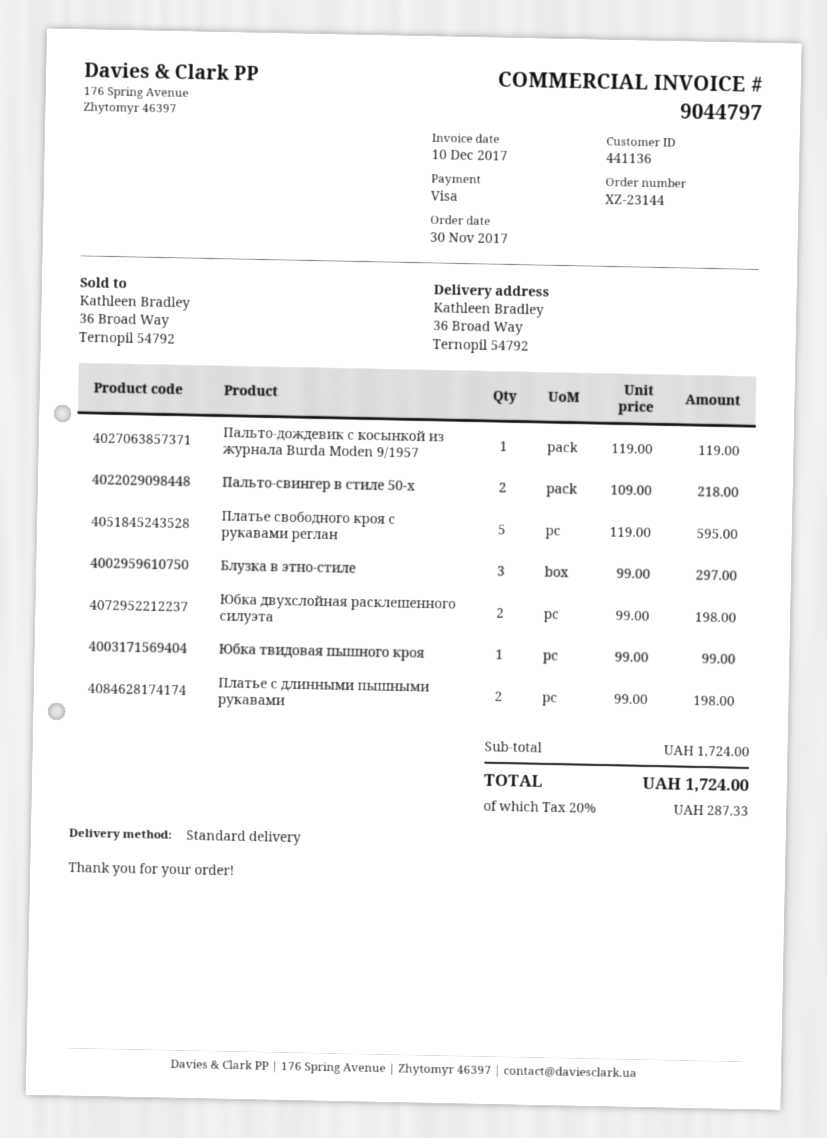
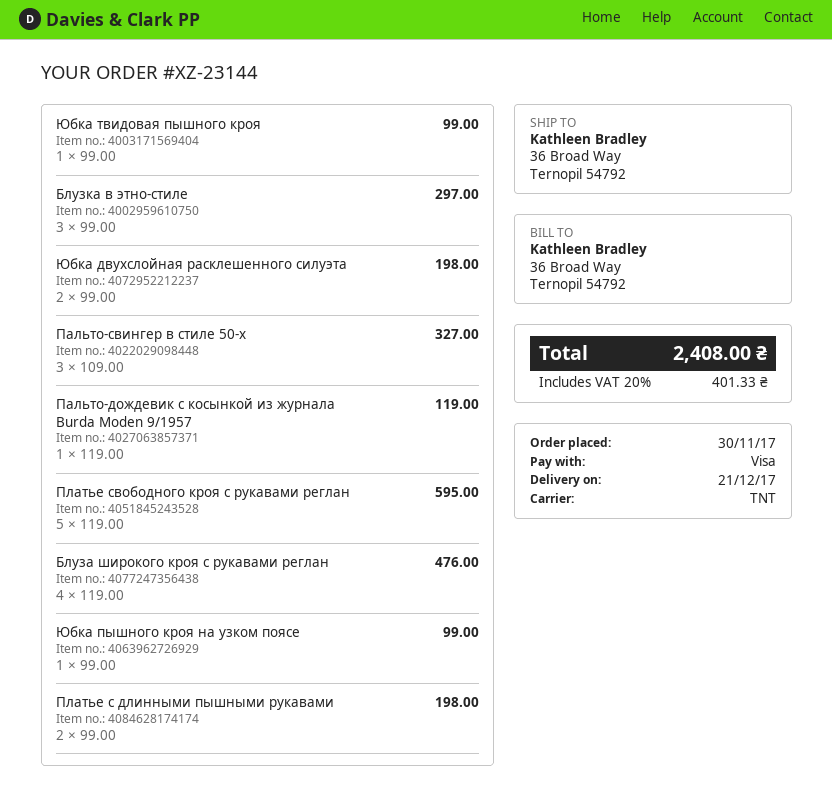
shipping method: standard -> TNT
Пальто-свингер в стиле 50-х: 2 x 109.00 = 218.00 -> 3 x 109.00 = 327.00
Блуза широкого кроя с рукавами реглан: none -> 4 x 119.00 = 476.00
Юбка пышного кроя на узком поясе: none -> 1 x 99.00 = 99.00
tax: 20% = 287.33 -> 20% = 401.33
total: 1724.00 -> 2408.00

